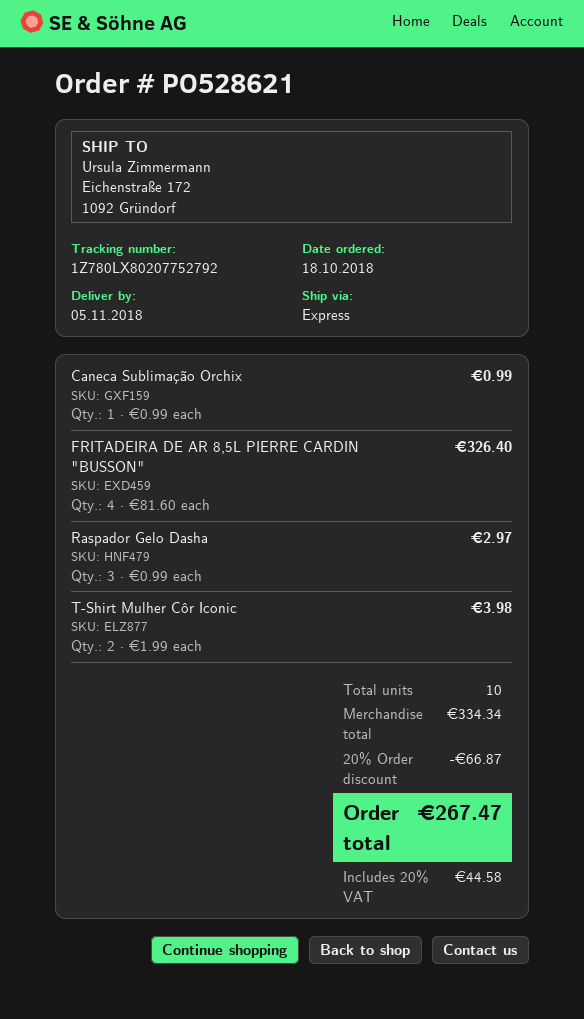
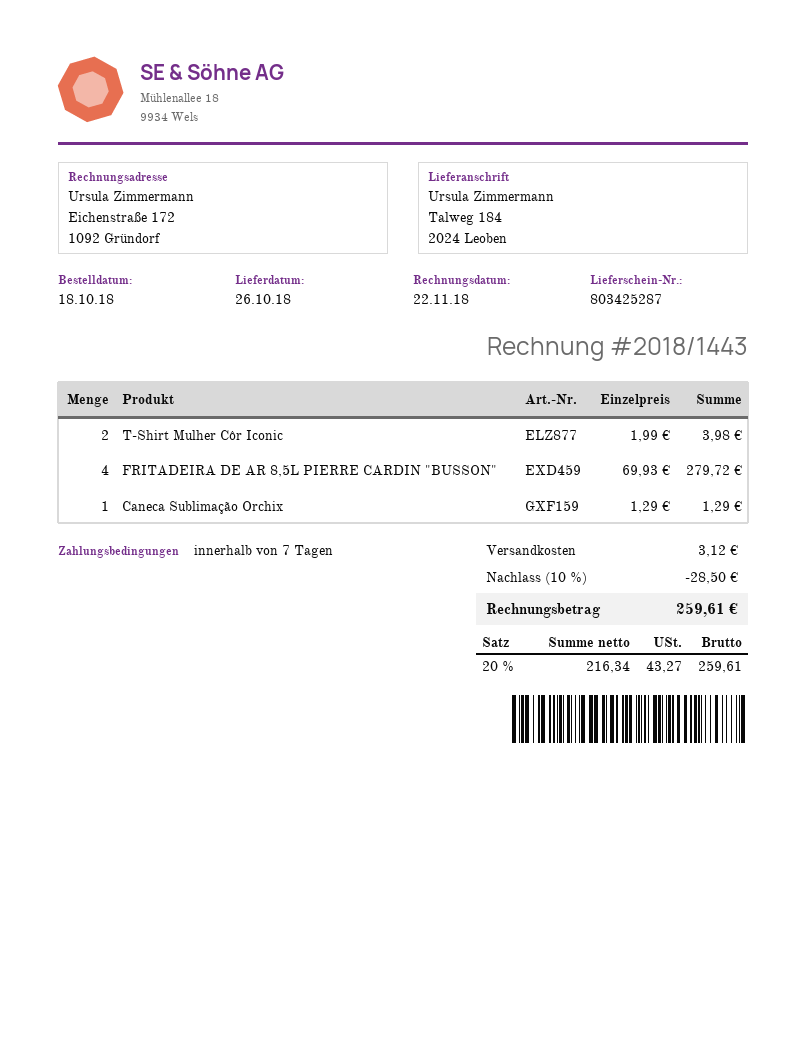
delivery date: 2018-11-05 -> 2018-10-26
ship to: Eichenstraße 172, 1092 Gründorf -> Talweg 184, 2024 Leoben
Caneca Sublimação Orchix: 1 x 0.99 = 0.99 -> 1 x 1.29 = 1.29
FRITADEIRA DE AR 8,5L PIERRE CARDIN "BUSSON": 4 x 81.60 = 326.40 -> 4 x 69.93 = 279.72
Raspador Gelo Dasha: 3 x 0.99 = 2.97 -> none
discount: 20% = 66.87 -> 10% = 28.50
shipping: none -> 3.12
tax: 20% = 44.58 -> 20% = 43.27
total: 267.47 -> 259.61

